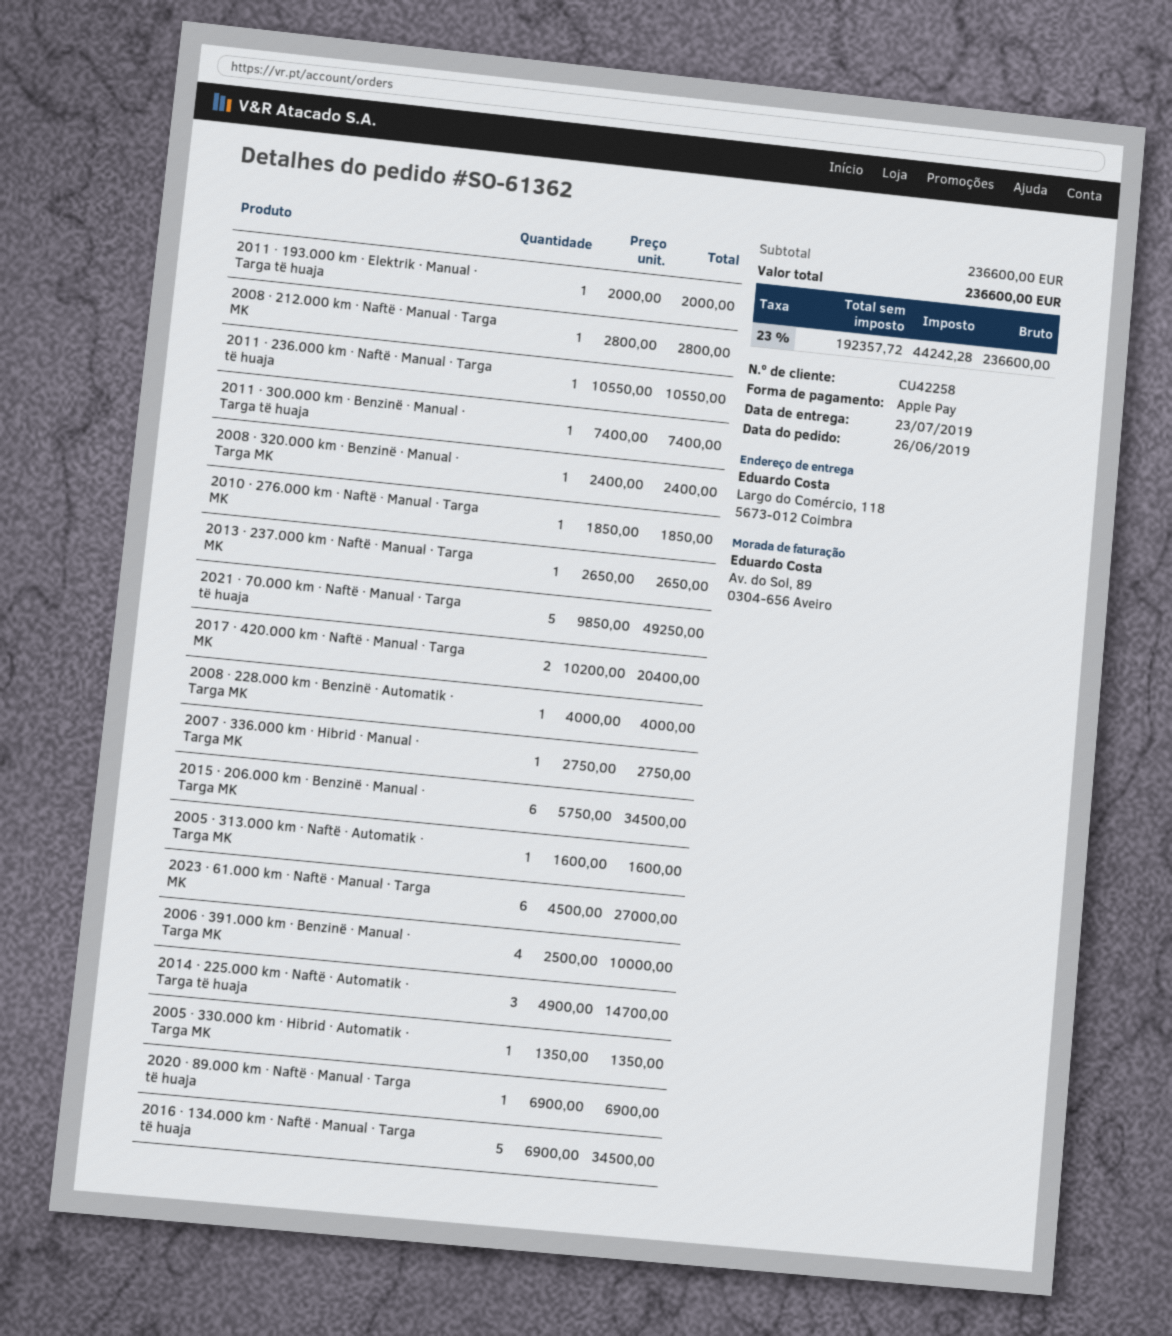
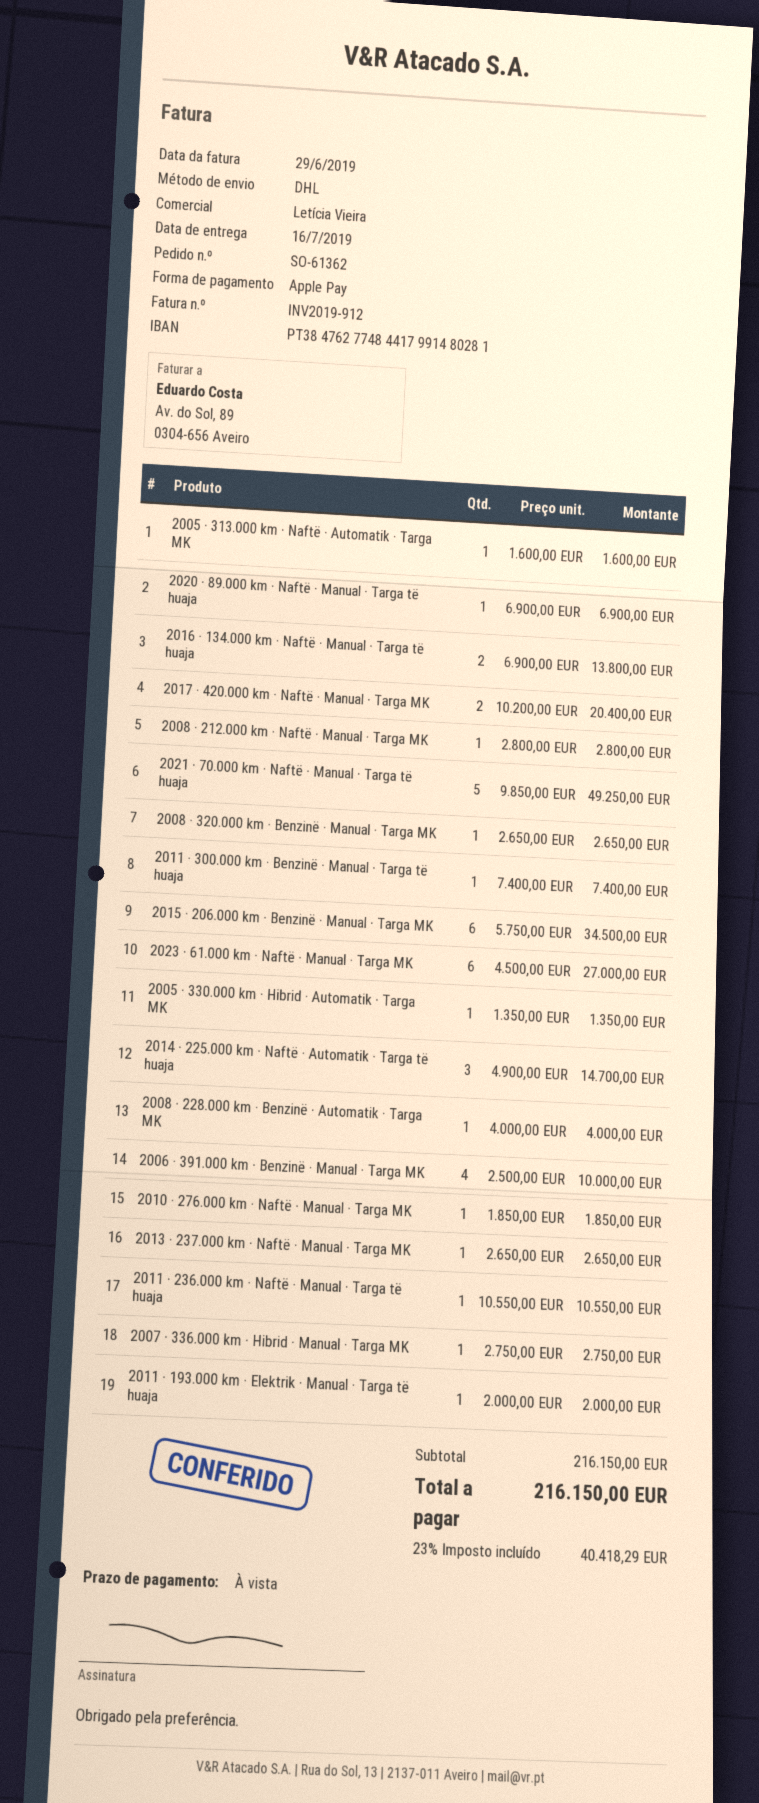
delivery date: 2019-07-23 -> 2019-07-16
2008 · 320.000 km · Benzinë · Manual · Targa MK: 1 x 2400.00 = 2400.00 -> 1 x 2650.00 = 2650.00
2016 · 134.000 km · Naftë · Manual · Targa të huaja: 5 x 6900.00 = 34500.00 -> 2 x 6900.00 = 13800.00
subtotal: 236600.00 -> 216150.00
tax: 23% = 44242.28 -> 23% = 40418.29
total: 236600.00 -> 216150.00

